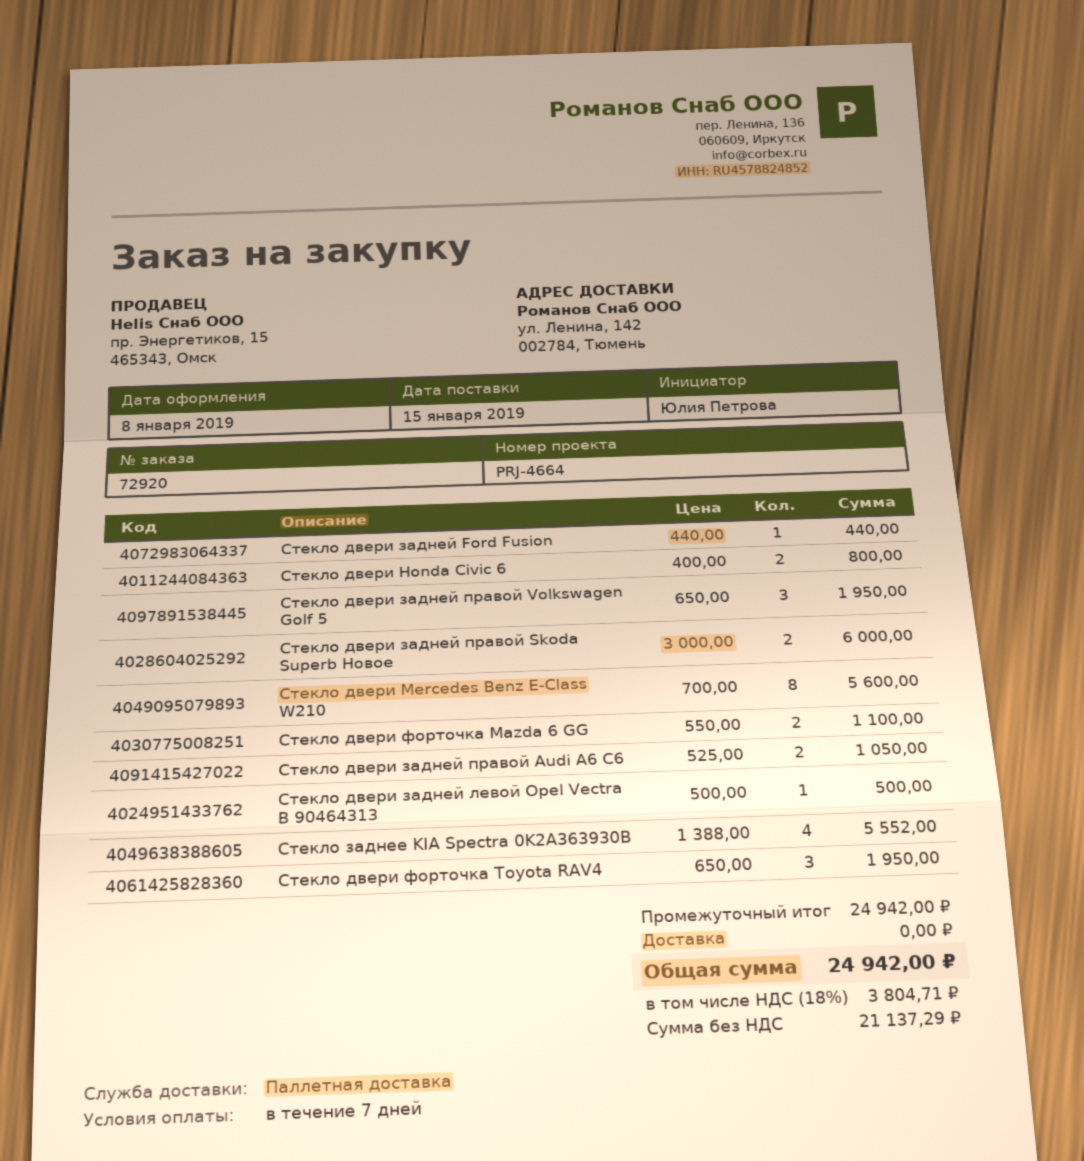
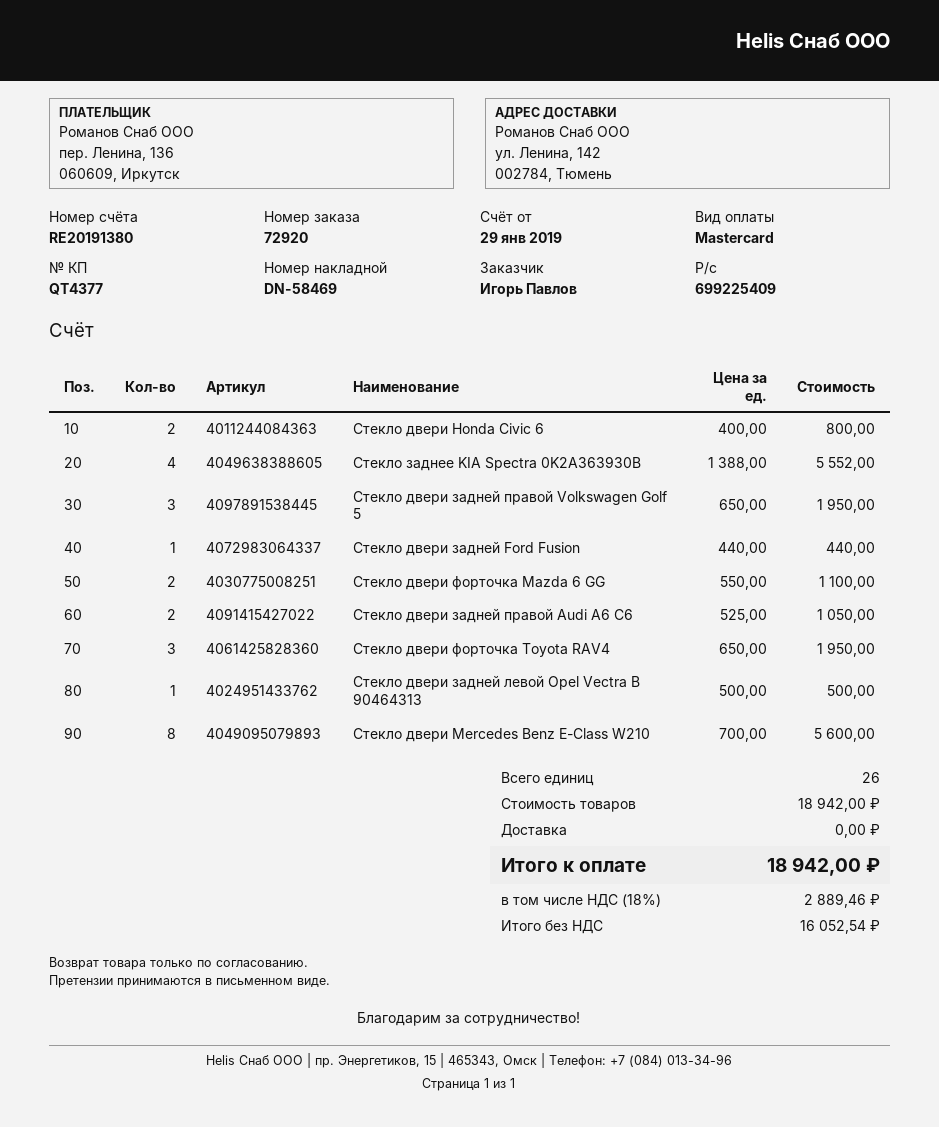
ordered by: Юлия Петрова -> Игорь Павлов
Стекло двери задней правой Skoda Superb Новое: 2 x 3000.00 = 6000.00 -> none
subtotal: 24942.00 -> 18942.00
net: 21137.29 -> 16052.54
tax: 18% = 3804.71 -> 18% = 2889.46
total: 24942.00 -> 18942.00

